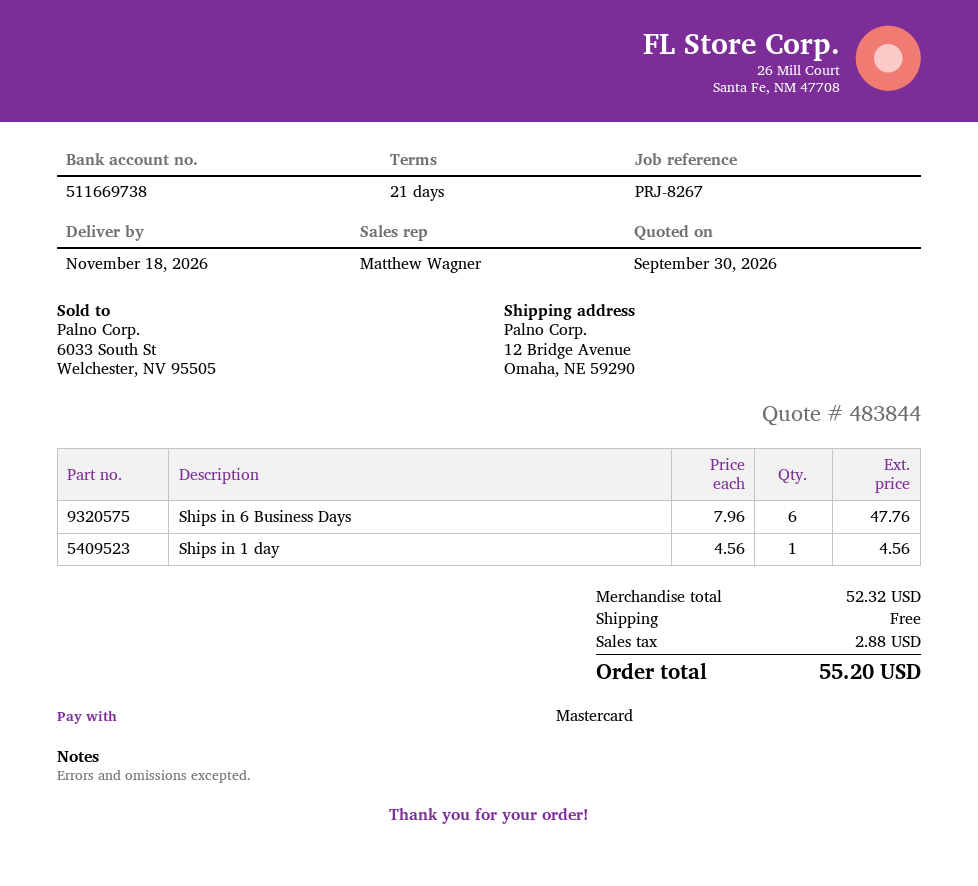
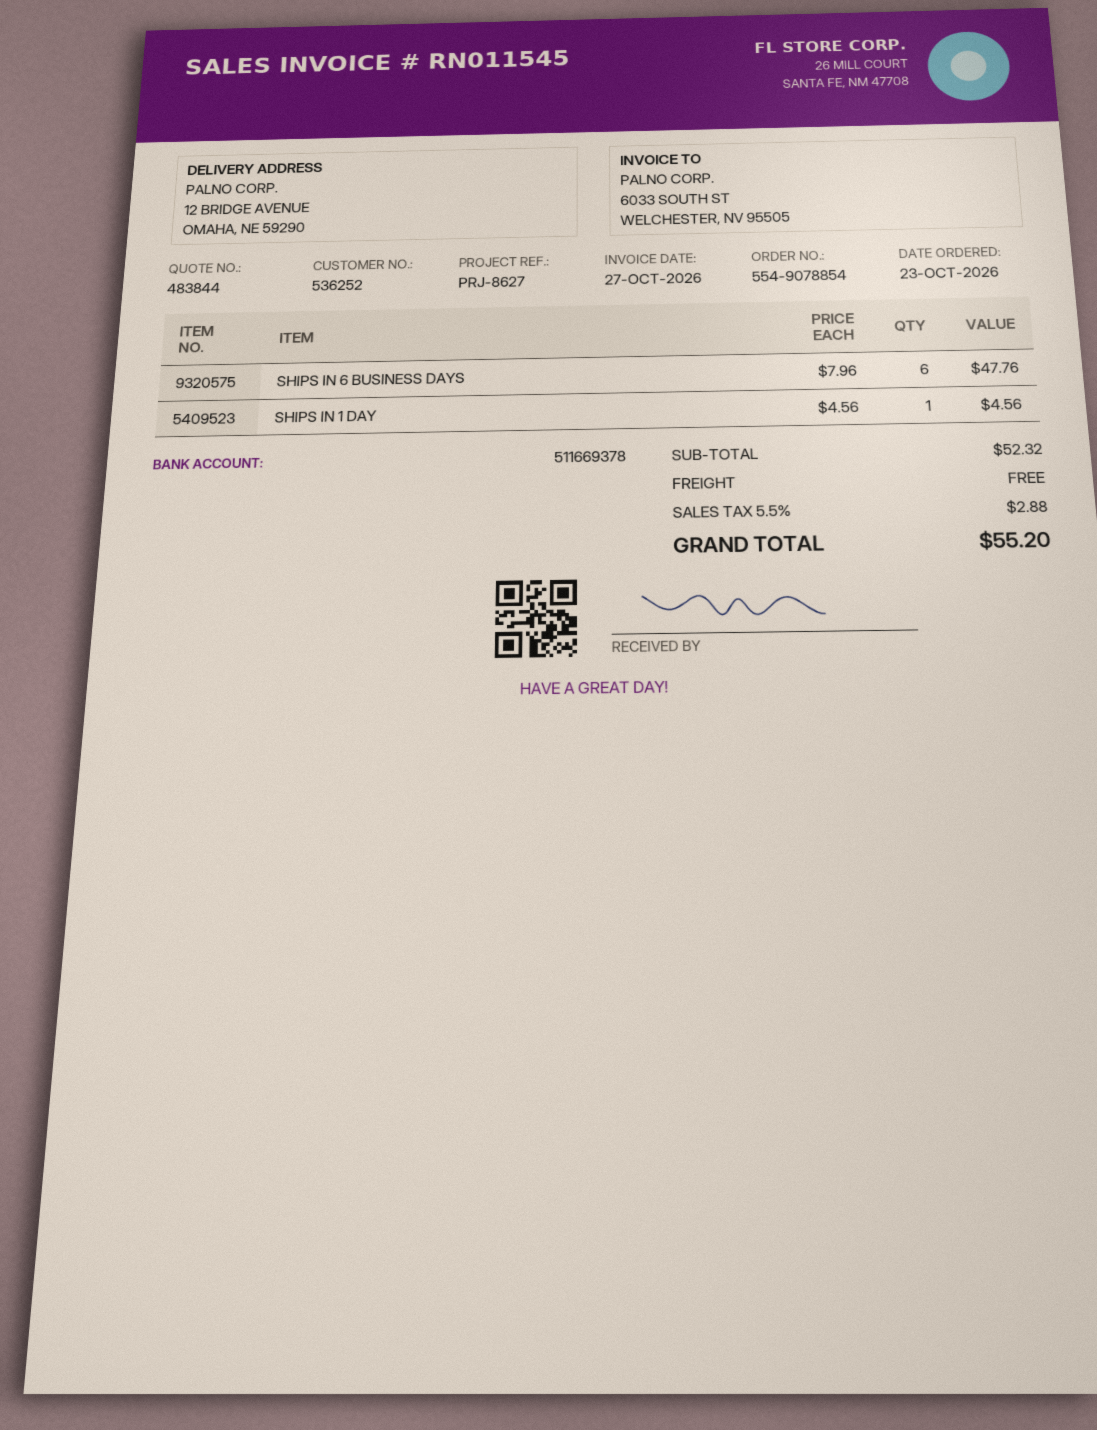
reference: PRJ-8267 -> PRJ-8627
bank account: 511669738 -> 511669378

